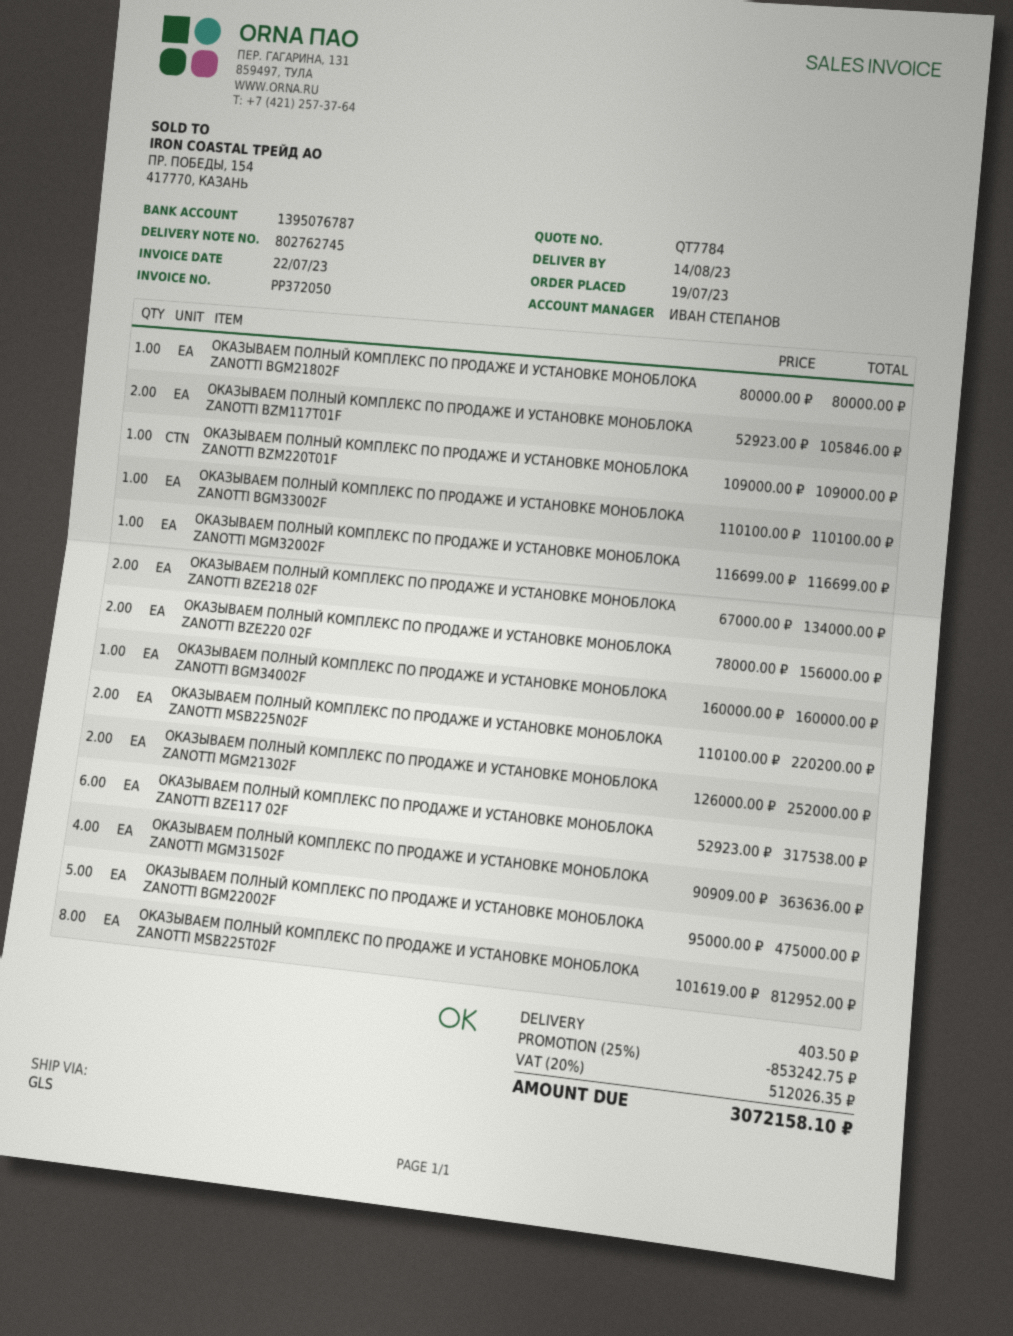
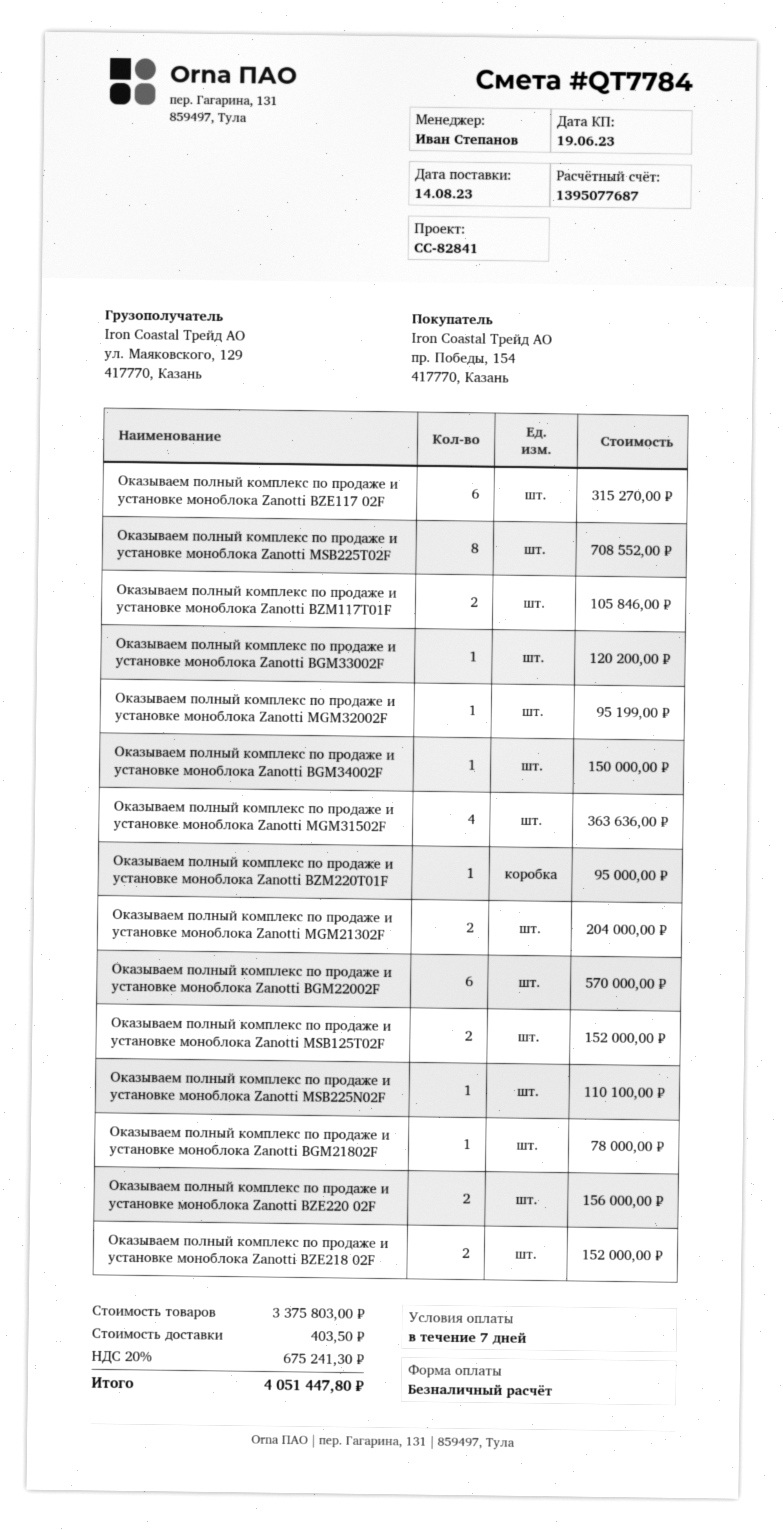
bank account: 1395076787 -> 1395077687
ОКАЗЫВАЕМ ПОЛНЫЙ КОМПЛЕКС ПО ПРОДАЖЕ И УСТАНОВКЕ МОНОБЛОКА ZANOTTI BGM21802F: 1 for 80000.00 -> 1 for 78000.00
ОКАЗЫВАЕМ ПОЛНЫЙ КОМПЛЕКС ПО ПРОДАЖЕ И УСТАНОВКЕ МОНОБЛОКА ZANOTTI BZM220T01F: 1 for 109000.00 -> 1 for 95000.00
ОКАЗЫВАЕМ ПОЛНЫЙ КОМПЛЕКС ПО ПРОДАЖЕ И УСТАНОВКЕ МОНОБЛОКА ZANOTTI BGM33002F: 1 for 110100.00 -> 1 for 120200.00
ОКАЗЫВАЕМ ПОЛНЫЙ КОМПЛЕКС ПО ПРОДАЖЕ И УСТАНОВКЕ МОНОБЛОКА ZANOTTI MGM32002F: 1 for 116699.00 -> 1 for 95199.00
ОКАЗЫВАЕМ ПОЛНЫЙ КОМПЛЕКС ПО ПРОДАЖЕ И УСТАНОВКЕ МОНОБЛОКА ZANOTTI BZE218 02F: 2 for 134000.00 -> 2 for 152000.00
ОКАЗЫВАЕМ ПОЛНЫЙ КОМПЛЕКС ПО ПРОДАЖЕ И УСТАНОВКЕ МОНОБЛОКА ZANOTTI BGM34002F: 1 for 160000.00 -> 1 for 150000.00
ОКАЗЫВАЕМ ПОЛНЫЙ КОМПЛЕКС ПО ПРОДАЖЕ И УСТАНОВКЕ МОНОБЛОКА ZANOTTI MSB225N02F: 2 for 220200.00 -> 1 for 110100.00
ОКАЗЫВАЕМ ПОЛНЫЙ КОМПЛЕКС ПО ПРОДАЖЕ И УСТАНОВКЕ МОНОБЛОКА ZANOTTI MGM21302F: 2 for 252000.00 -> 2 for 204000.00
ОКАЗЫВАЕМ ПОЛНЫЙ КОМПЛЕКС ПО ПРОДАЖЕ И УСТАНОВКЕ МОНОБЛОКА ZANOTTI BZE117 02F: 6 for 317538.00 -> 6 for 315270.00
ОКАЗЫВАЕМ ПОЛНЫЙ КОМПЛЕКС ПО ПРОДАЖЕ И УСТАНОВКЕ МОНОБЛОКА ZANOTTI BGM22002F: 5 for 475000.00 -> 6 for 570000.00
ОКАЗЫВАЕМ ПОЛНЫЙ КОМПЛЕКС ПО ПРОДАЖЕ И УСТАНОВКЕ МОНОБЛОКА ZANOTTI MSB225T02F: 8 for 812952.00 -> 8 for 708552.00
Оказываем полный комплекс по продаже и установке моноблока Zanotti MSB125T02F: none -> 2 for 152000.00
discount: 25% = 853242.75 -> none
tax: 20% = 512026.35 -> 20% = 675241.30
total: 3072158.10 -> 4051447.80

